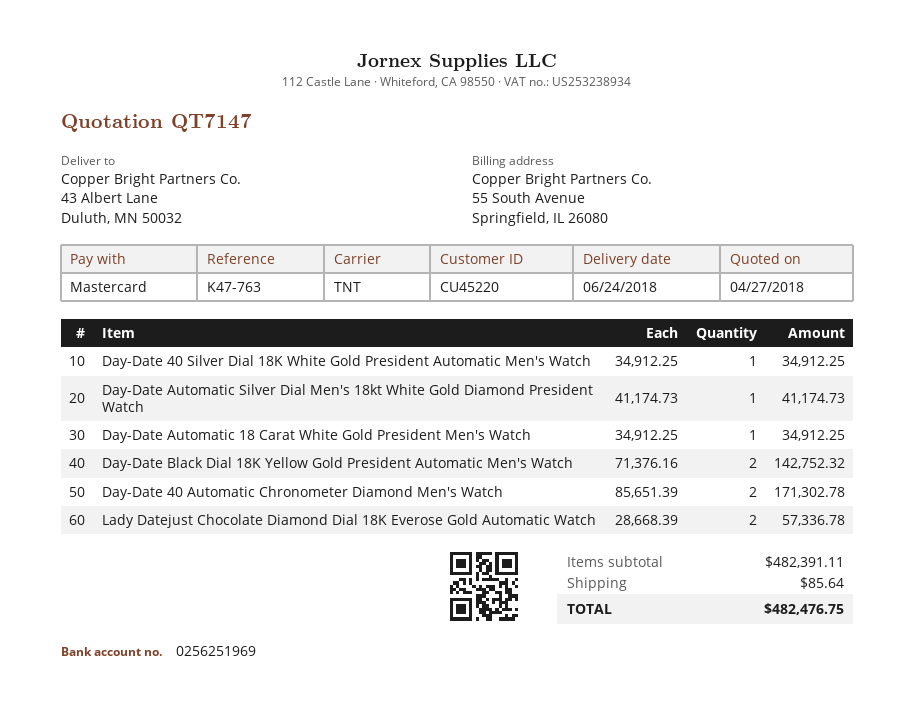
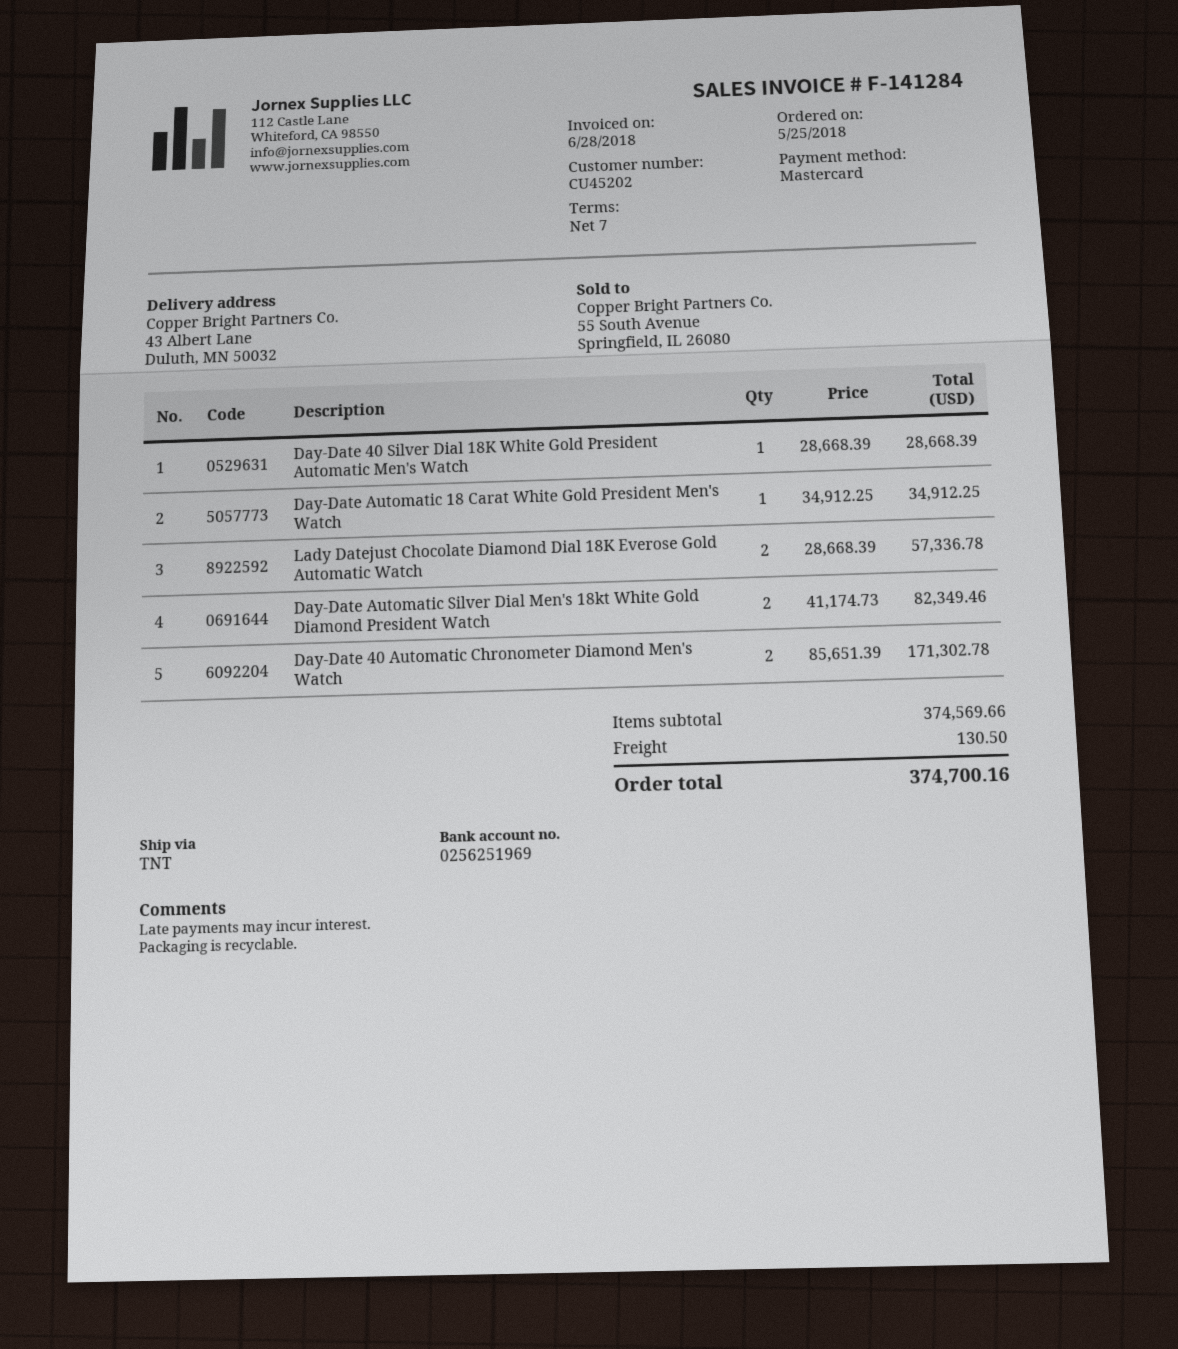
customer number: CU45220 -> CU45202
Day-Date 40 Silver Dial 18K White Gold President Automatic Men's Watch: 1 x 34912.25 = 34912.25 -> 1 x 28668.39 = 28668.39
Day-Date Automatic Silver Dial Men's 18kt White Gold Diamond President Watch: 1 x 41174.73 = 41174.73 -> 2 x 41174.73 = 82349.46
Day-Date Black Dial 18K Yellow Gold President Automatic Men's Watch: 2 x 71376.16 = 142752.32 -> none
subtotal: 482391.11 -> 374569.66
shipping: 85.64 -> 130.50
total: 482476.75 -> 374700.16

